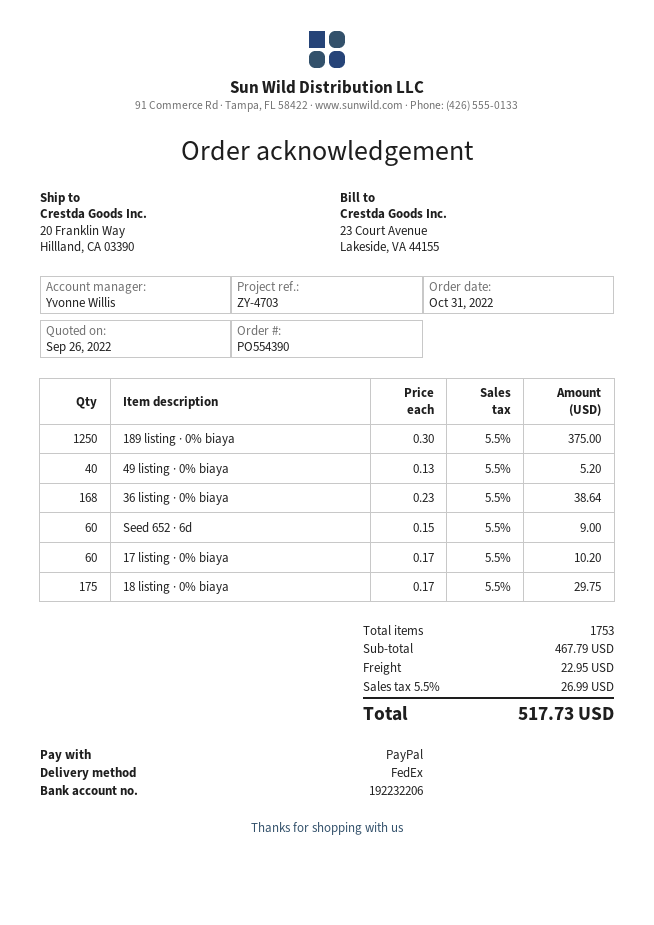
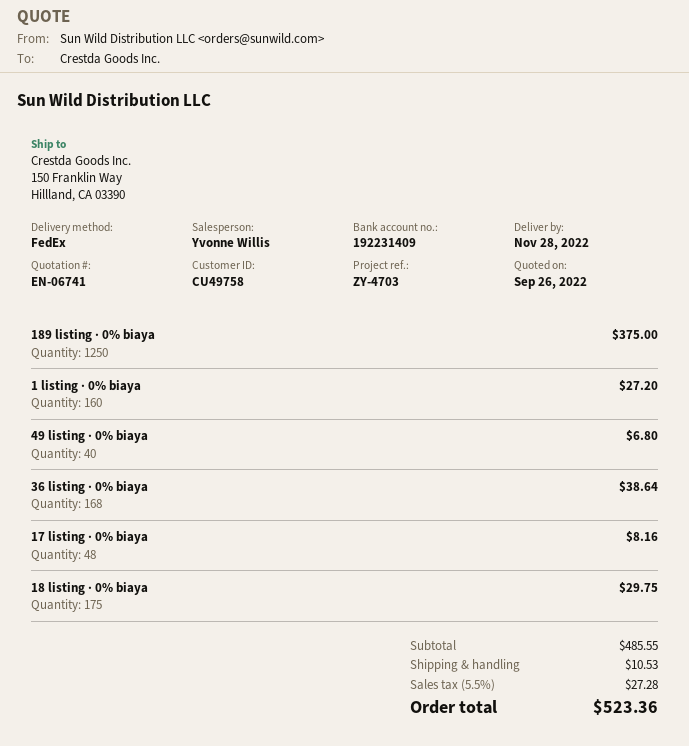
bank account: 192232206 -> 192231409
ship to: 20 Franklin Way, Hillland, CA 03390 -> 150 Franklin Way, Hillland, CA 03390
49 listing · 0% biaya: 40 for 5.20 -> 40 for 6.80
Seed 652 · 6d: 60 for 9.00 -> none
17 listing · 0% biaya: 60 for 10.20 -> 48 for 8.16
1 listing · 0% biaya: none -> 160 for 27.20
subtotal: 467.79 -> 485.55
shipping: 22.95 -> 10.53
tax: 5.5% = 26.99 -> 5.5% = 27.28
total: 517.73 -> 523.36

